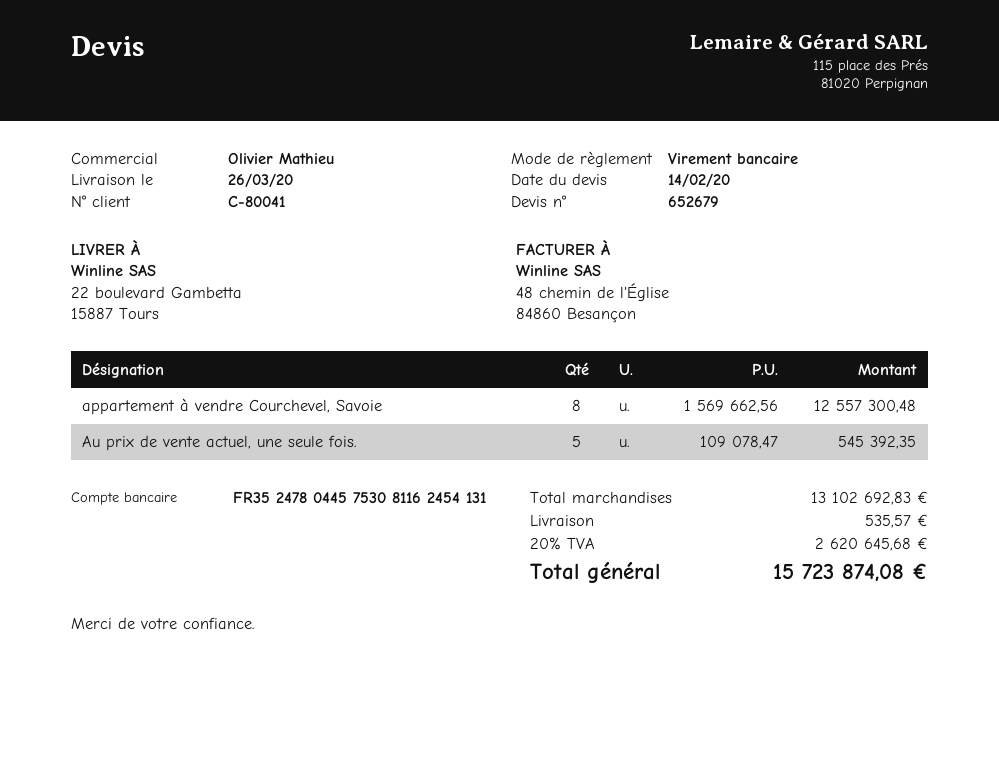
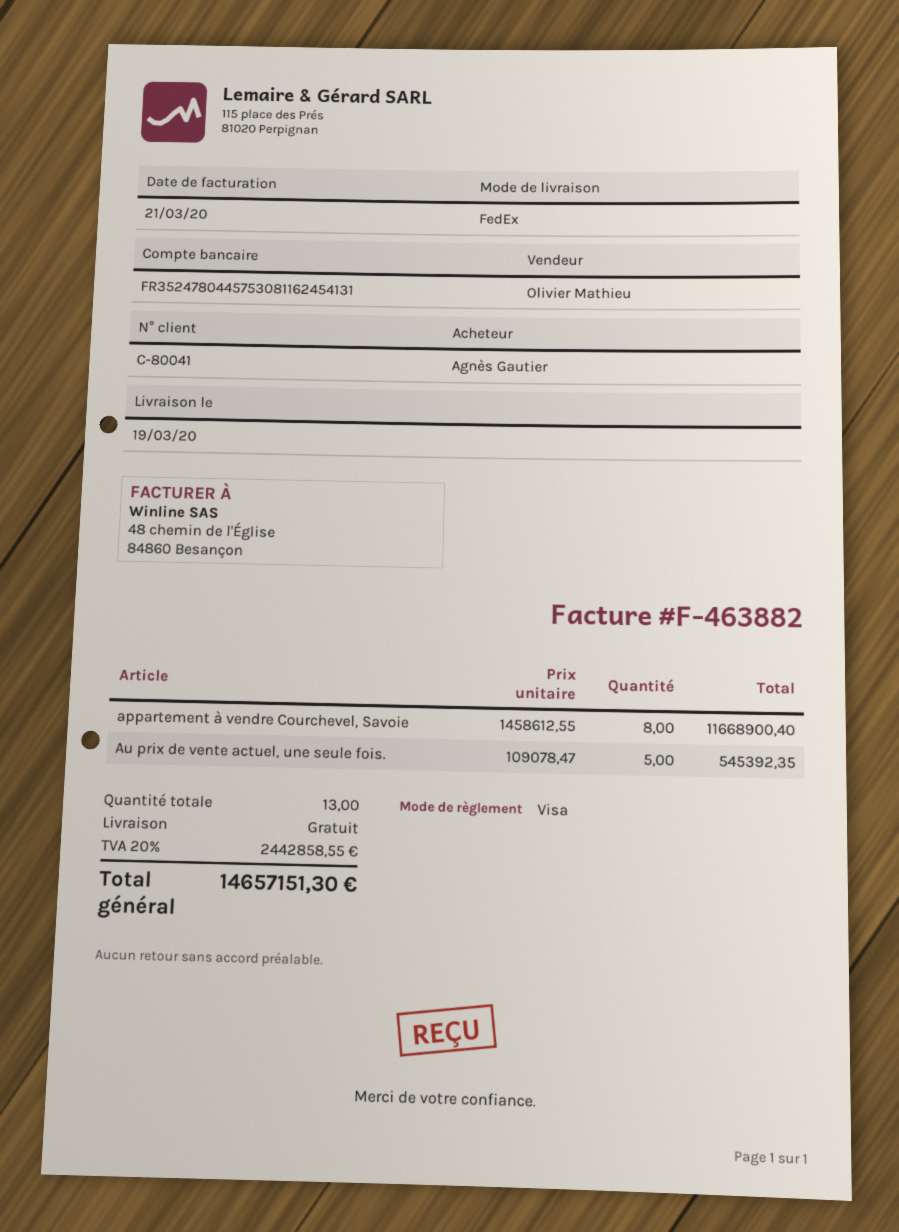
delivery date: 2020-03-26 -> 2020-03-19
payment method: bank transfer -> Visa
appartement à vendre Courchevel, Savoie: 8 x 1569662.56 = 12557300.48 -> 8 x 1458612.55 = 11668900.40
shipping: 535.57 -> 0.00
tax: 20% = 2620645.68 -> 20% = 2442858.55
total: 15723874.08 -> 14657151.30

